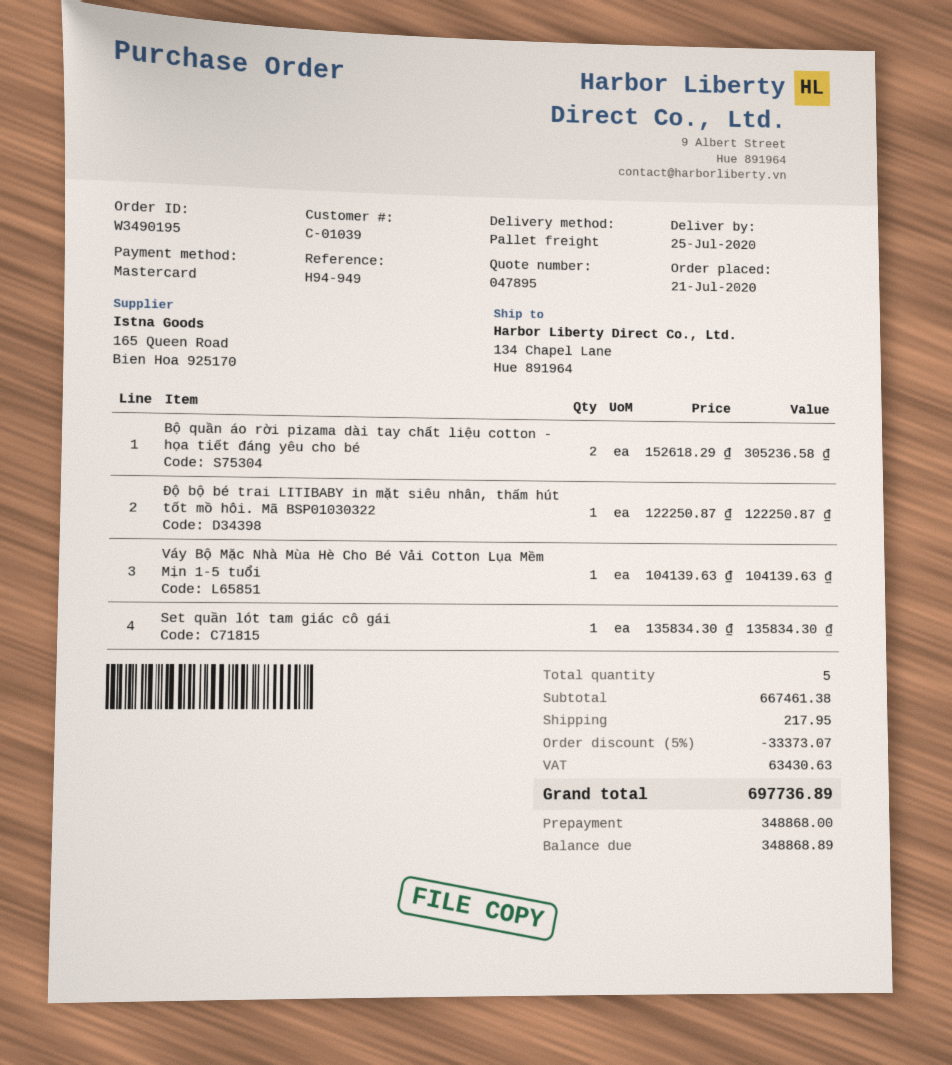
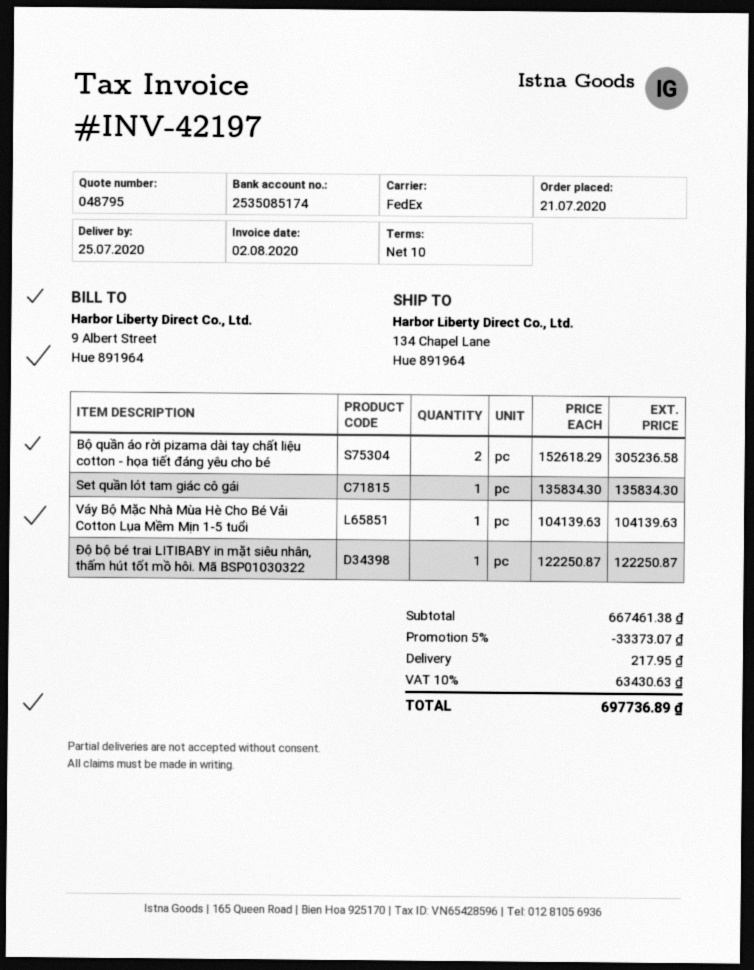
quote number: 047895 -> 048795
shipping method: pallet freight -> FedEx

